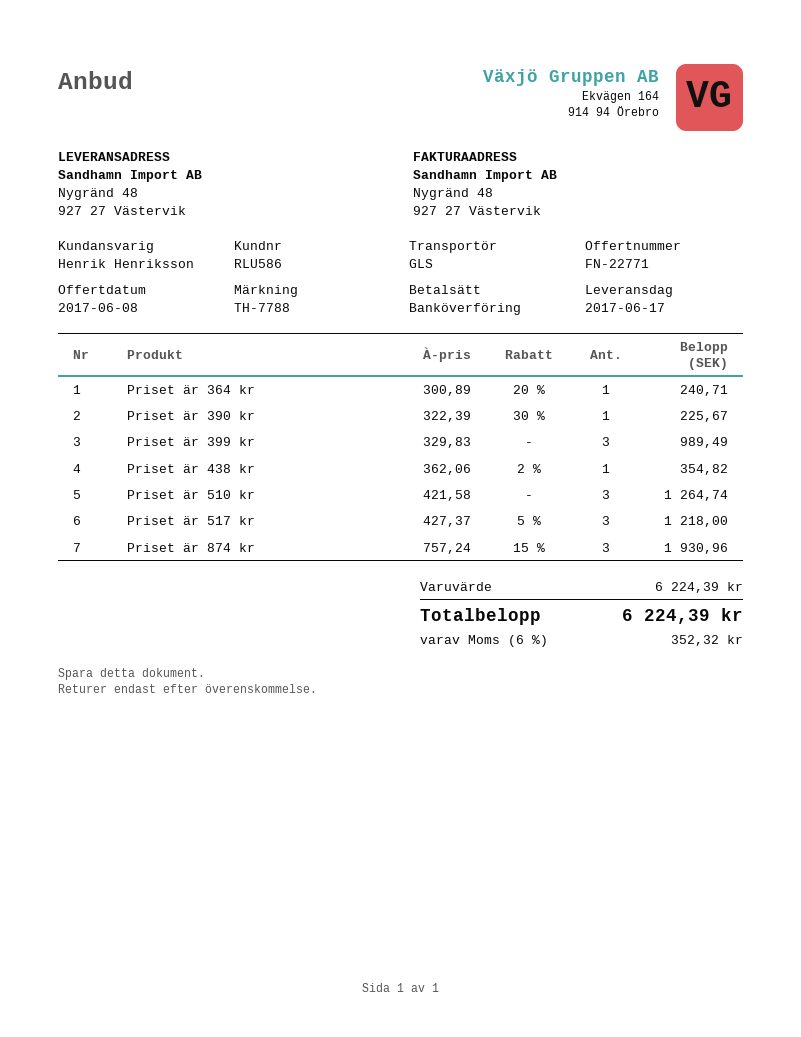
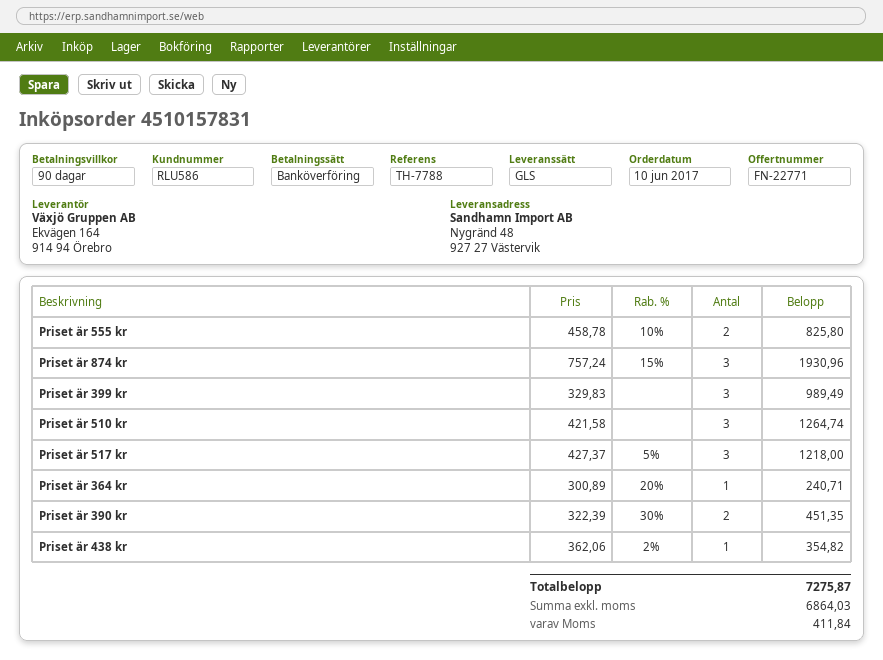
Priset är 390 kr: 1 x 322.39 - 30% = 225.67 -> 2 x 322.39 - 30% = 451.35
Priset är 555 kr: none -> 2 x 458.78 - 10% = 825.80
tax: 352.32 -> 411.84
total: 6224.39 -> 7275.87

